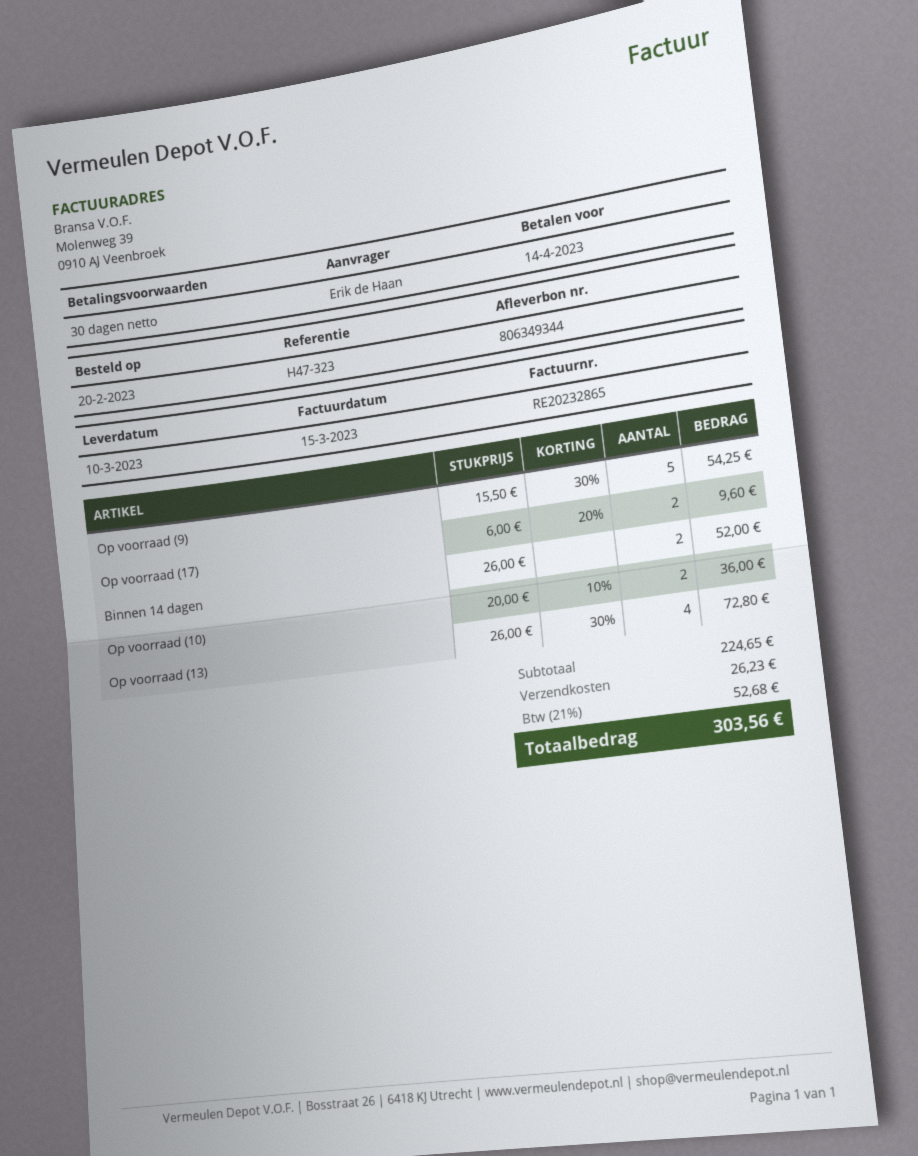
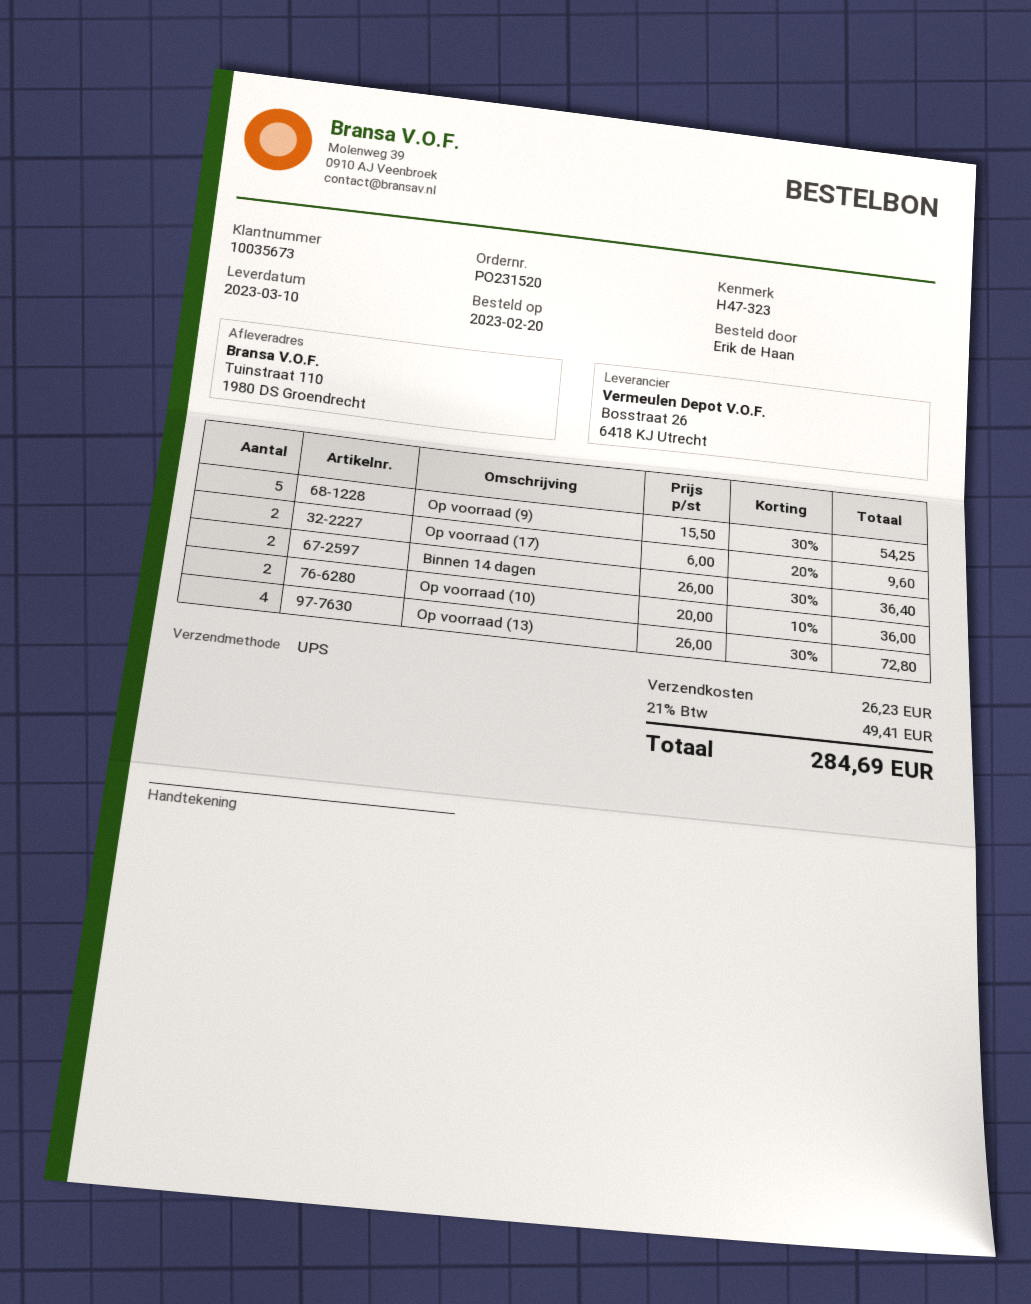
Binnen 14 dagen: 2 x 26.00 = 52.00 -> 2 x 26.00 - 30% = 36.40
tax: 21% = 52.68 -> 21% = 49.41
total: 303.56 -> 284.69

